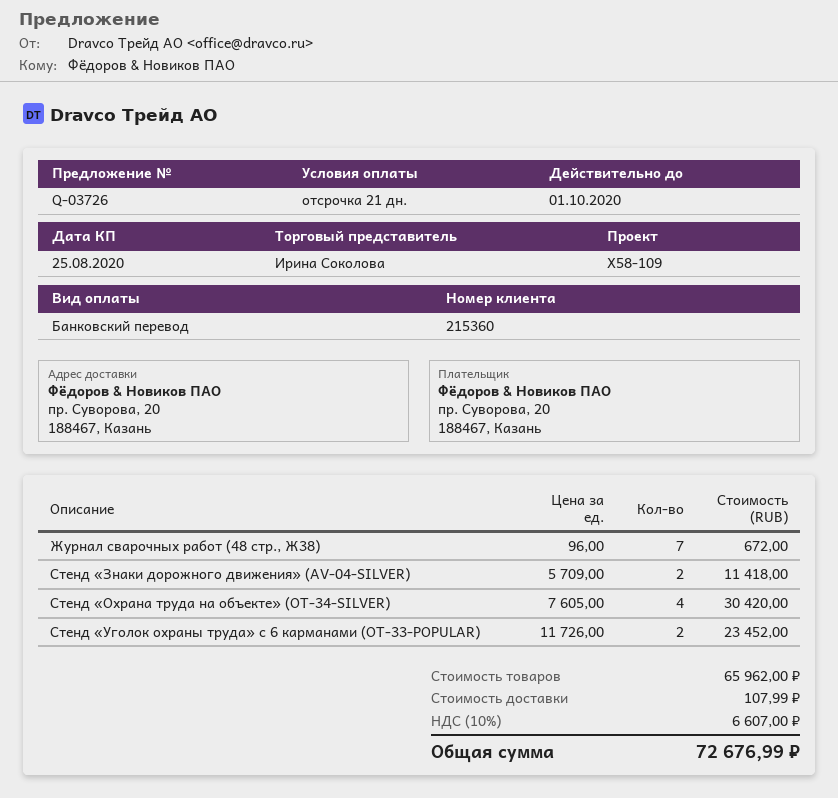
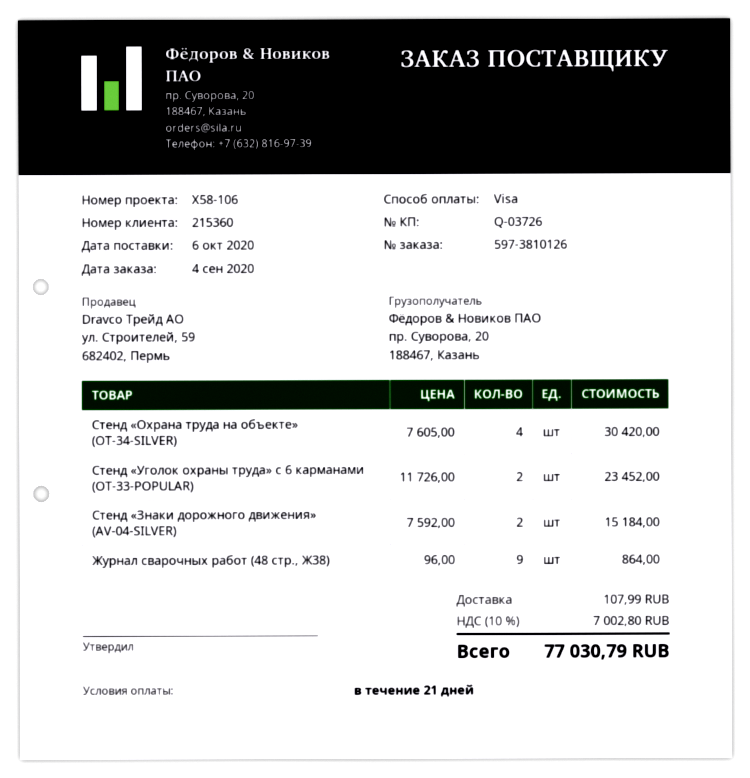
reference: X58-109 -> X58-106
payment method: bank transfer -> Visa
Журнал сварочных работ (48 стр., Ж38): 7 x 96.00 = 672.00 -> 9 x 96.00 = 864.00
Стенд «Знаки дорожного движения» (AV-04-SILVER): 2 x 5709.00 = 11418.00 -> 2 x 7592.00 = 15184.00
tax: 10% = 6607.00 -> 10% = 7002.80
total: 72676.99 -> 77030.79

